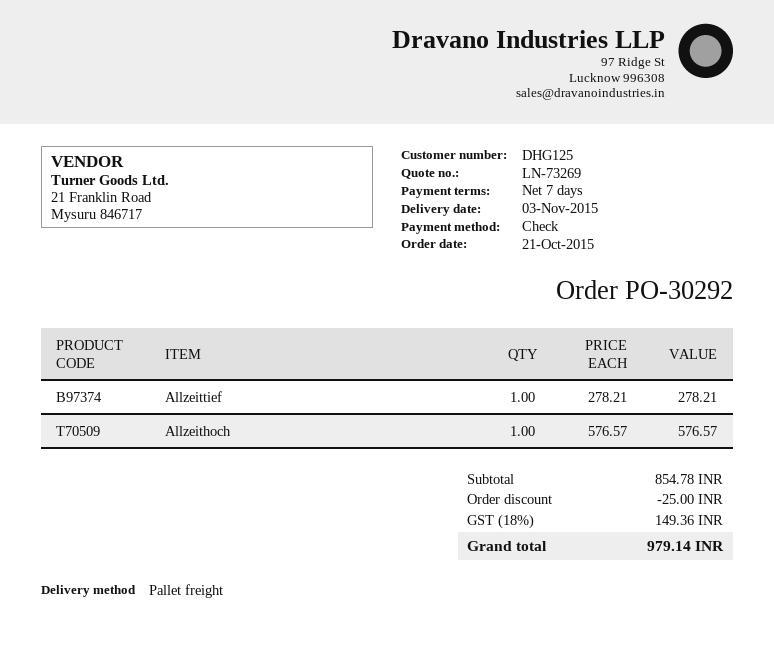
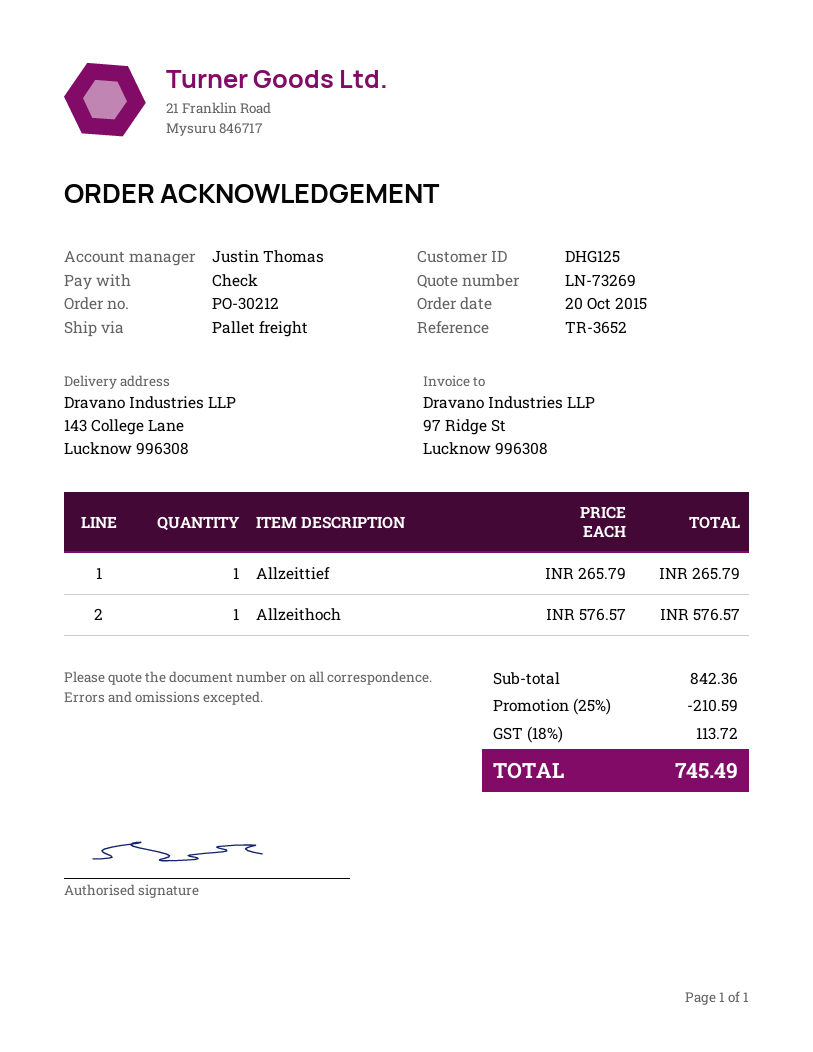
order number: PO-30292 -> PO-30212
order date: 2015-10-21 -> 2015-10-20
Allzeittief: 1 x 278.21 = 278.21 -> 1 x 265.79 = 265.79
subtotal: 854.78 -> 842.36
discount: 25.00 -> 210.59
tax: 18% = 149.36 -> 18% = 113.72
total: 979.14 -> 745.49

